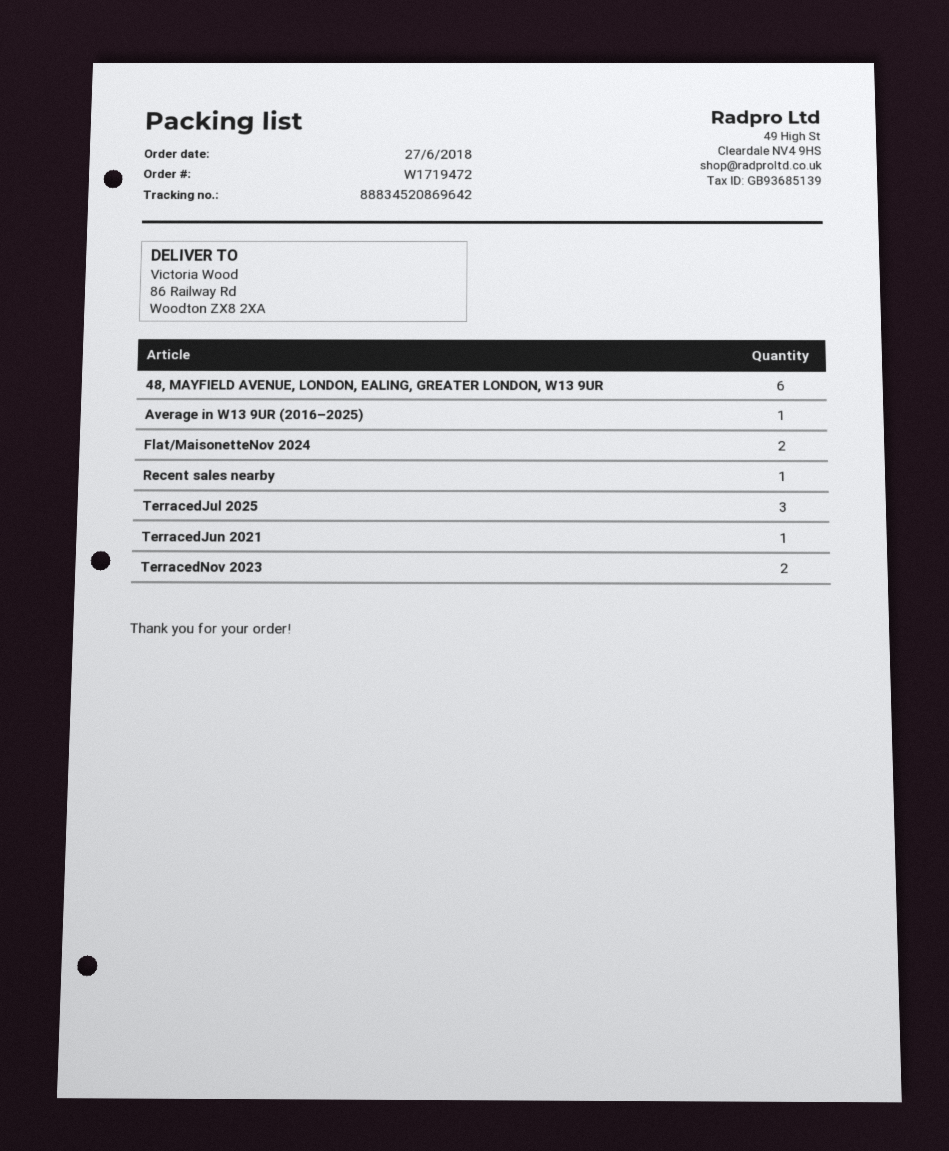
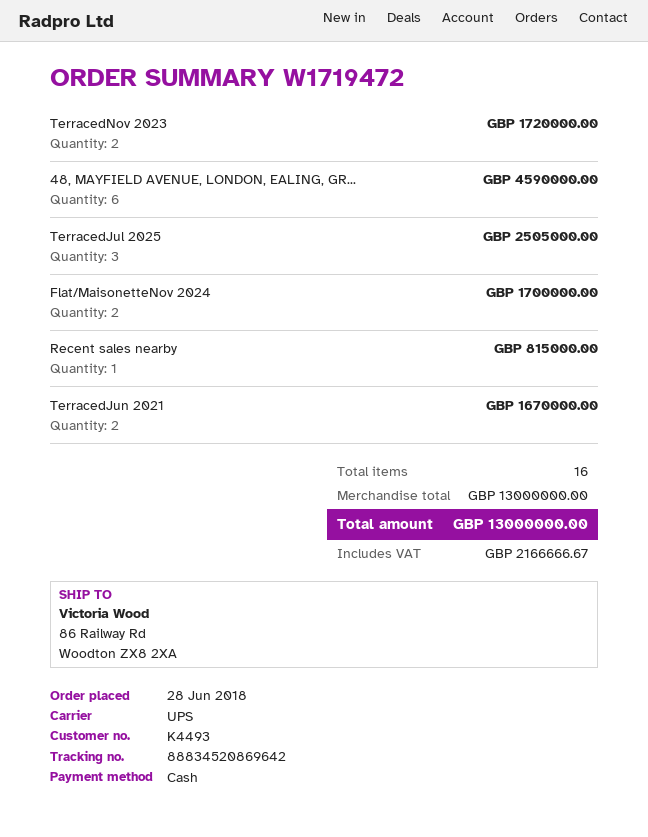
order date: 2018-06-27 -> 2018-06-28
Average in W13 9UR (2016–2025): 1 -> none
TerracedJun 2021: 1 -> 2

